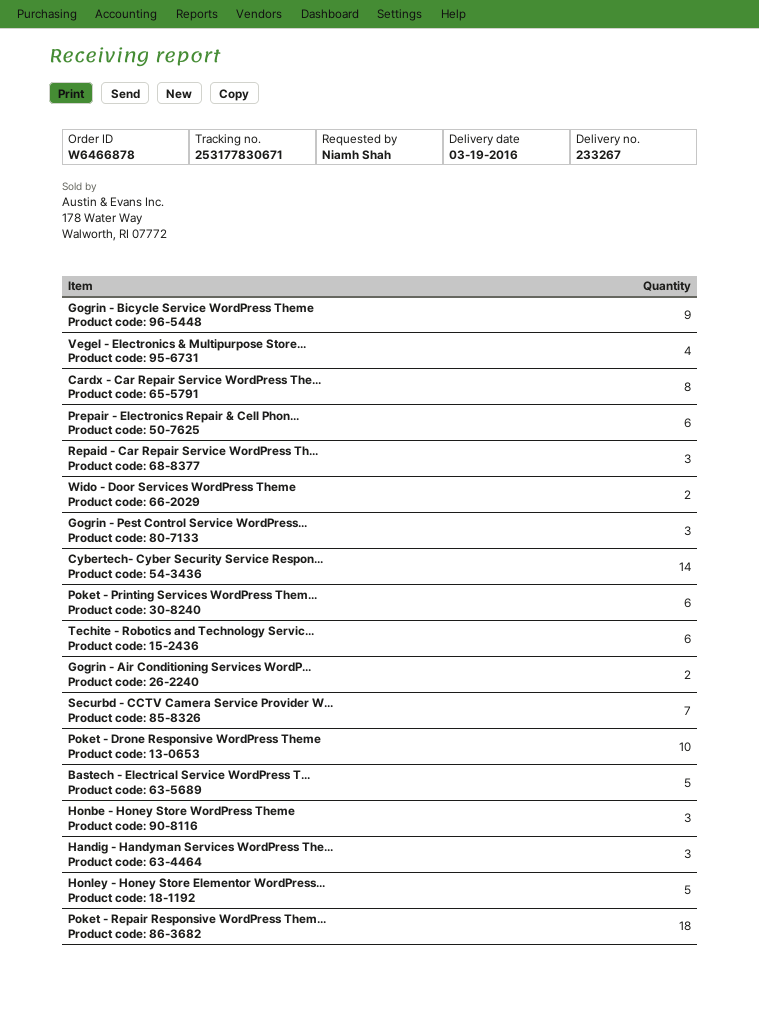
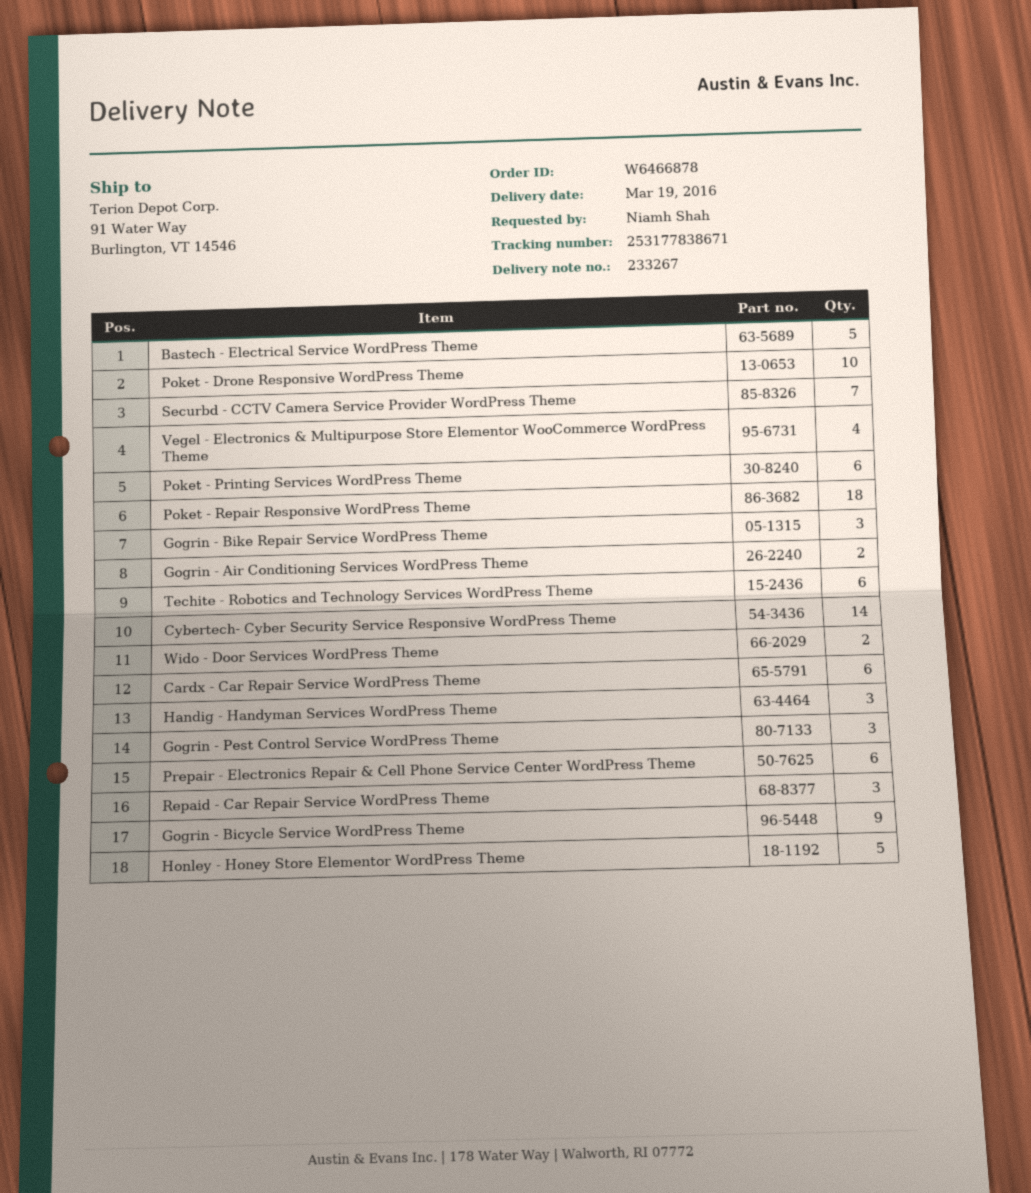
tracking number: 253177830671 -> 253177838671
Cardx - Car Repair Service WordPress The...: 8 -> 6
Honbe - Honey Store WordPress Theme: 3 -> none
Gogrin - Bike Repair Service WordPress Theme: none -> 3

